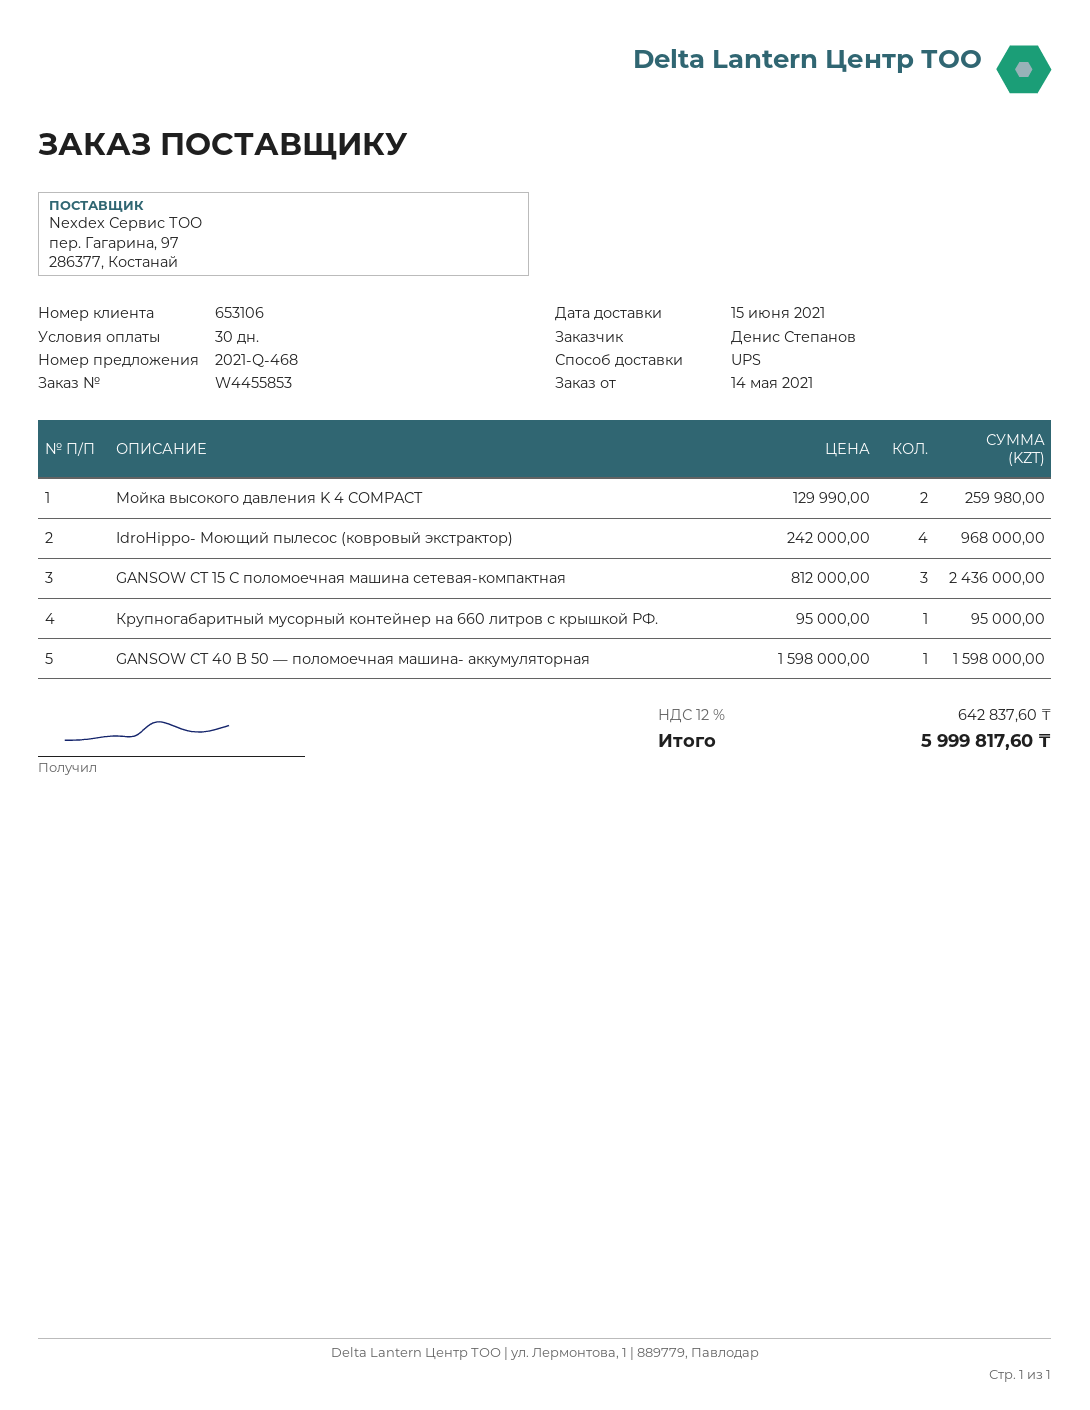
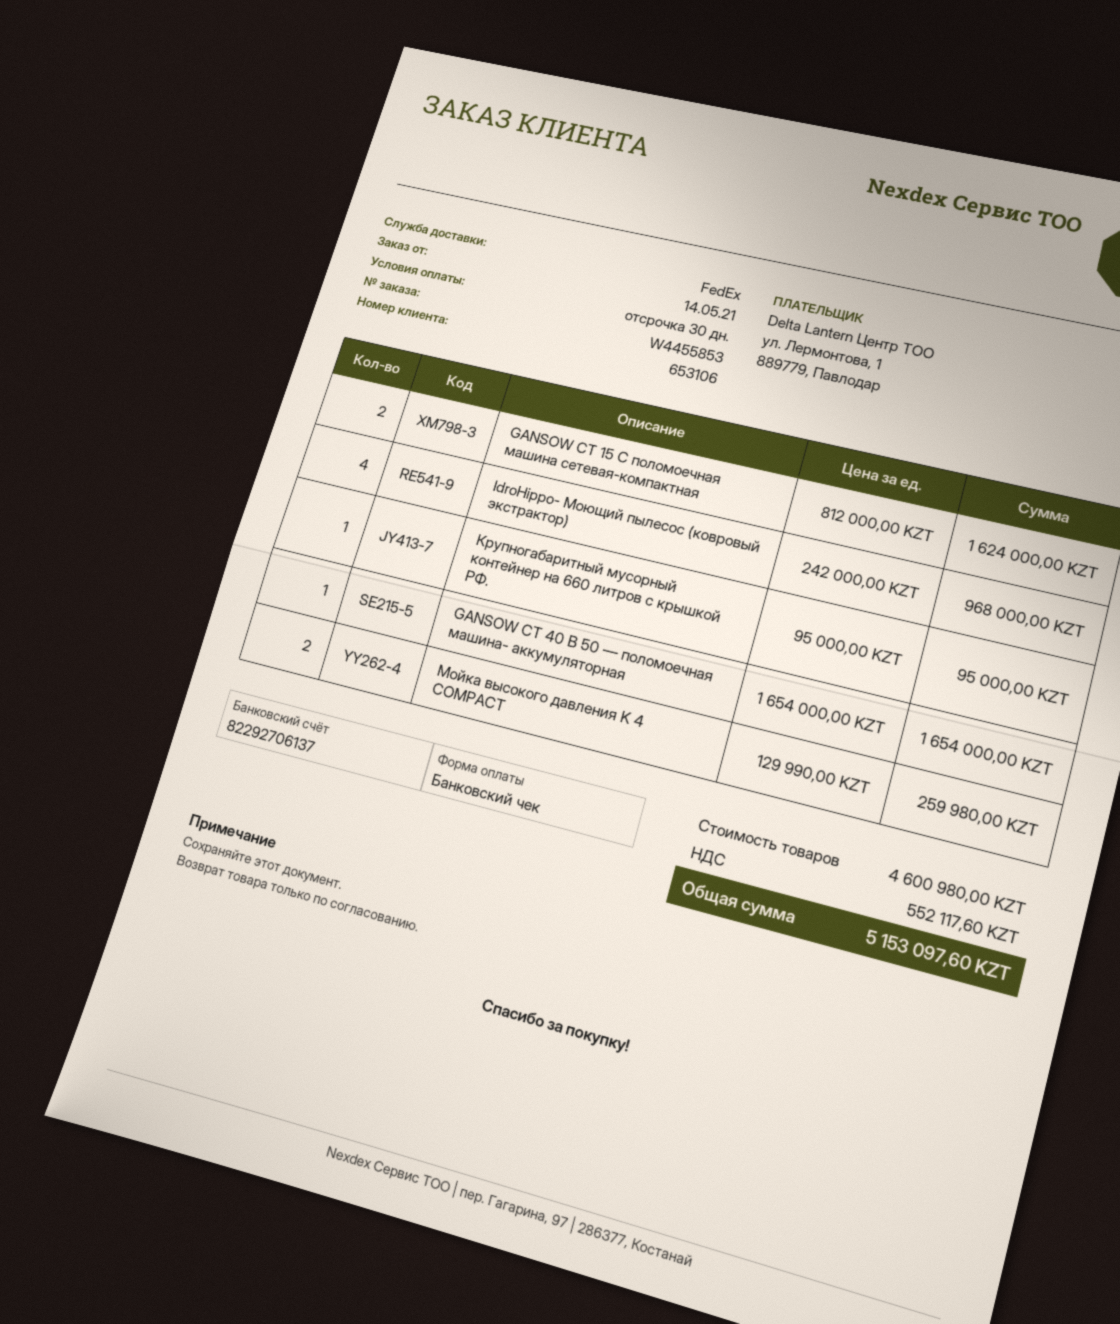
shipping method: UPS -> FedEx
GANSOW CT 15 С поломоечная машина сетевая-компактная: 3 x 812000.00 = 2436000.00 -> 2 x 812000.00 = 1624000.00
GANSOW CT 40 B 50 — поломоечная машина- аккумуляторная: 1 x 1598000.00 = 1598000.00 -> 1 x 1654000.00 = 1654000.00
tax: 642837.60 -> 552117.60
total: 5999817.60 -> 5153097.60

